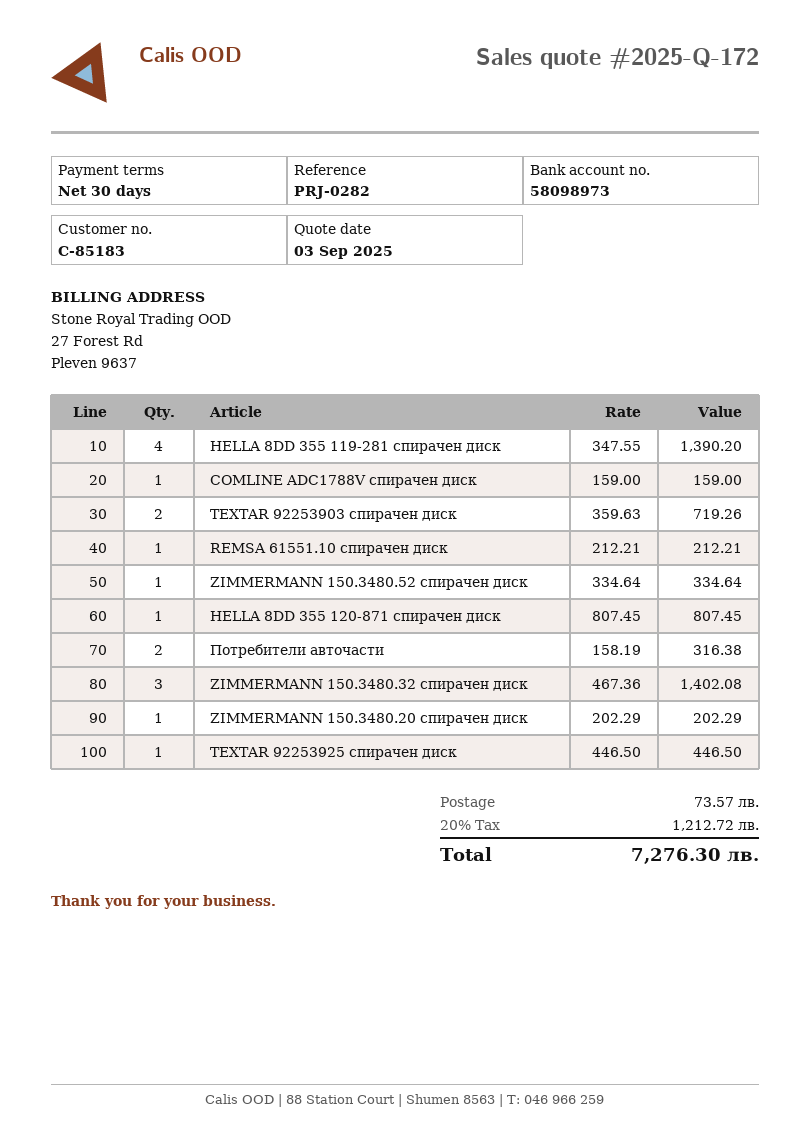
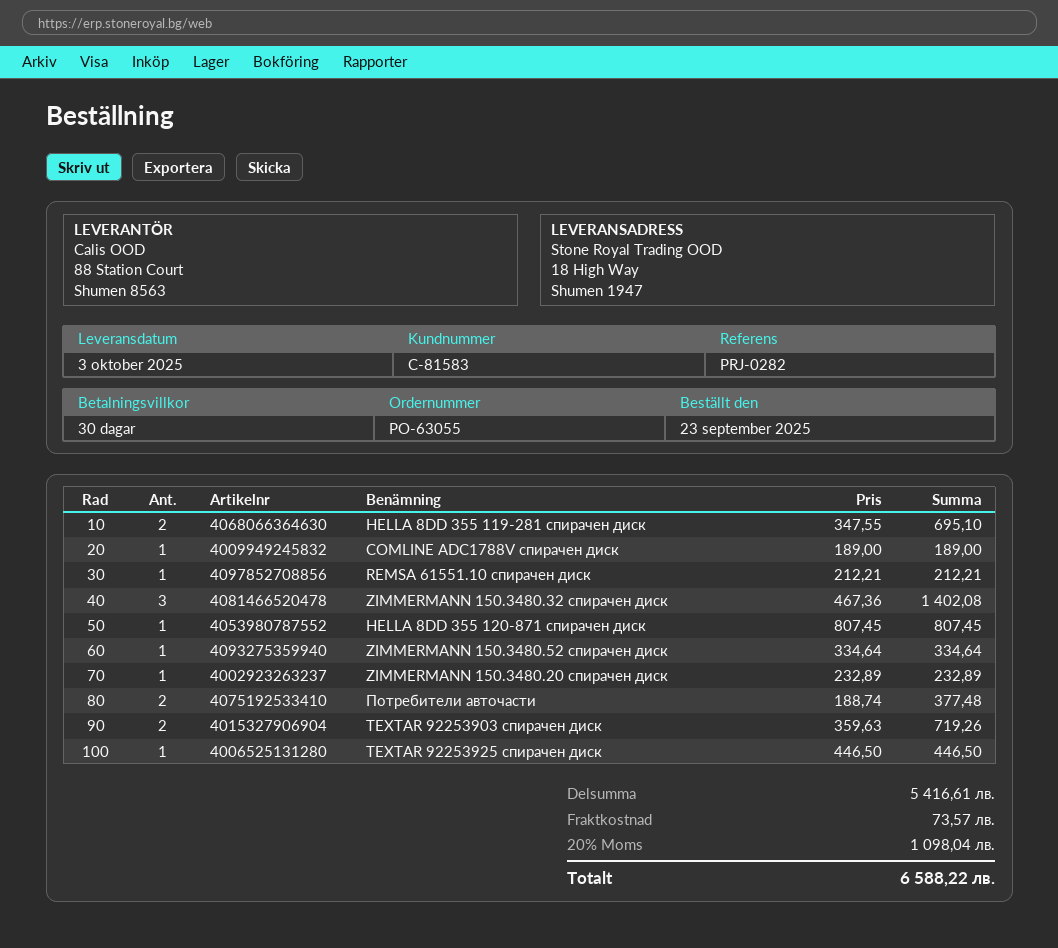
customer number: C-85183 -> C-81583
HELLA 8DD 355 119-281 спирачен диск: 4 x 347.55 = 1390.20 -> 2 x 347.55 = 695.10
COMLINE ADC1788V спирачен диск: 1 x 159.00 = 159.00 -> 1 x 189.00 = 189.00
Потребители авточасти: 2 x 158.19 = 316.38 -> 2 x 188.74 = 377.48
ZIMMERMANN 150.3480.20 спирачен диск: 1 x 202.29 = 202.29 -> 1 x 232.89 = 232.89
tax: 20% = 1212.72 -> 20% = 1098.04
total: 7276.30 -> 6588.22

